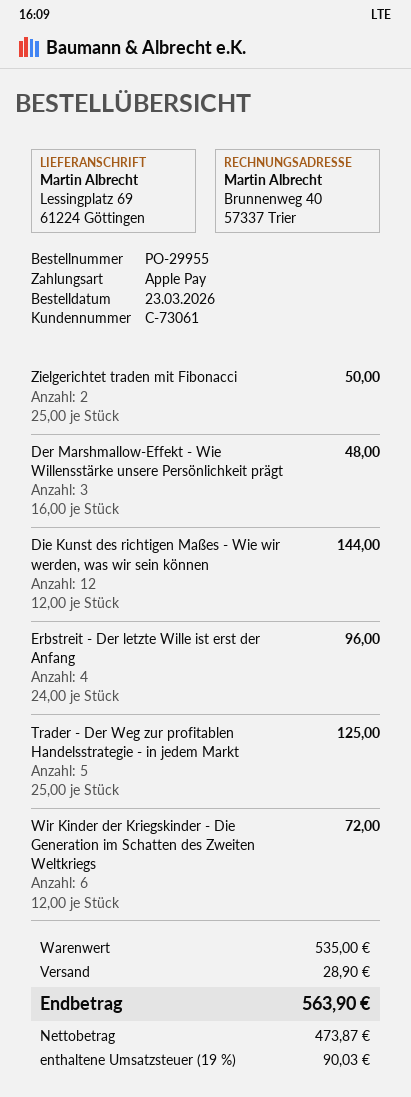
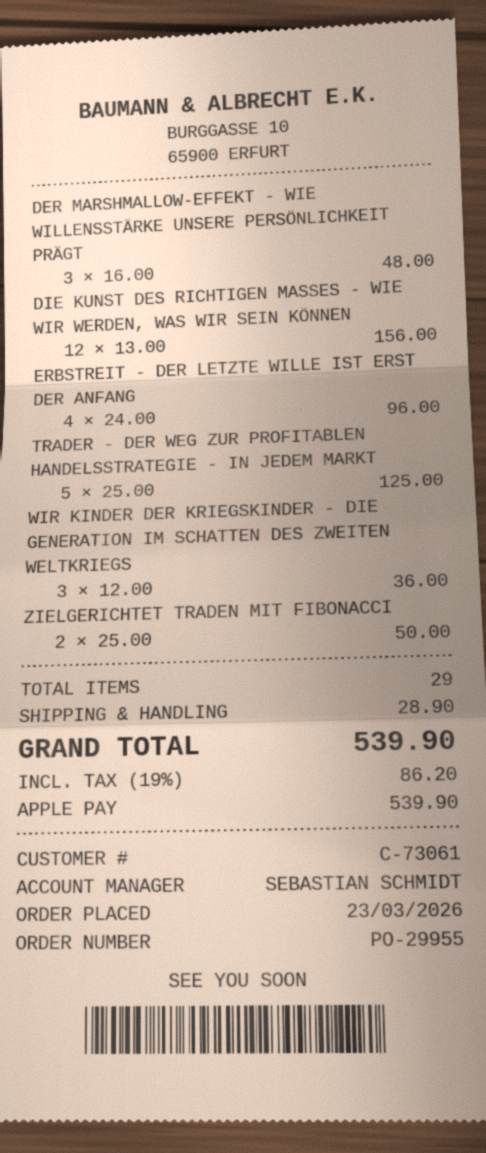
Die Kunst des richtigen Maßes - Wie wir werden, was wir sein können: 12 x 12.00 = 144.00 -> 12 x 13.00 = 156.00
Wir Kinder der Kriegskinder - Die Generation im Schatten des Zweiten Weltkriegs: 6 x 12.00 = 72.00 -> 3 x 12.00 = 36.00
tax: 19% = 90.03 -> 19% = 86.20
total: 563.90 -> 539.90

